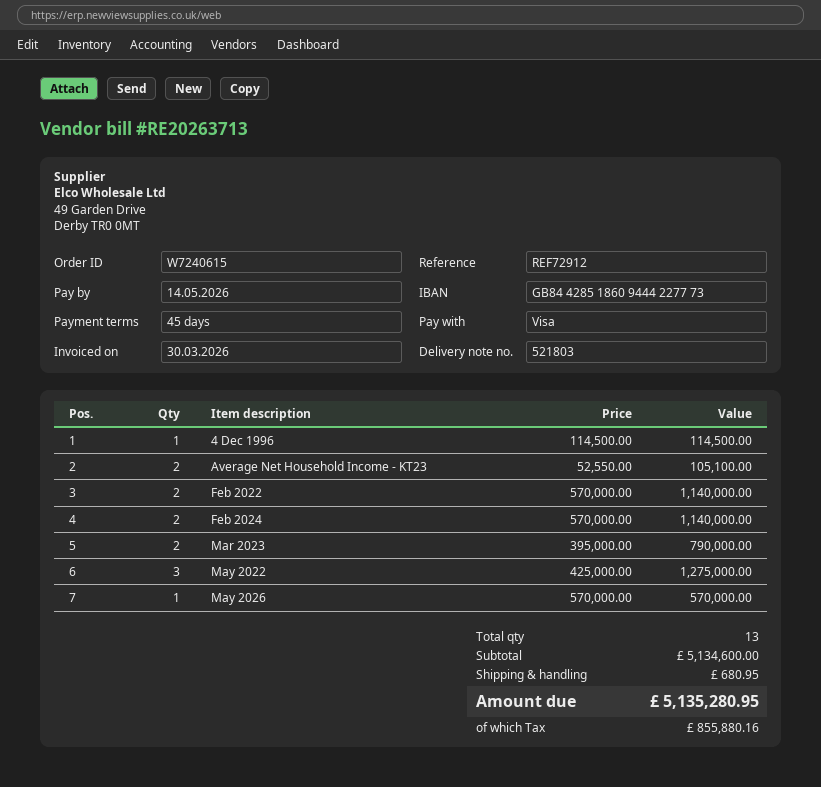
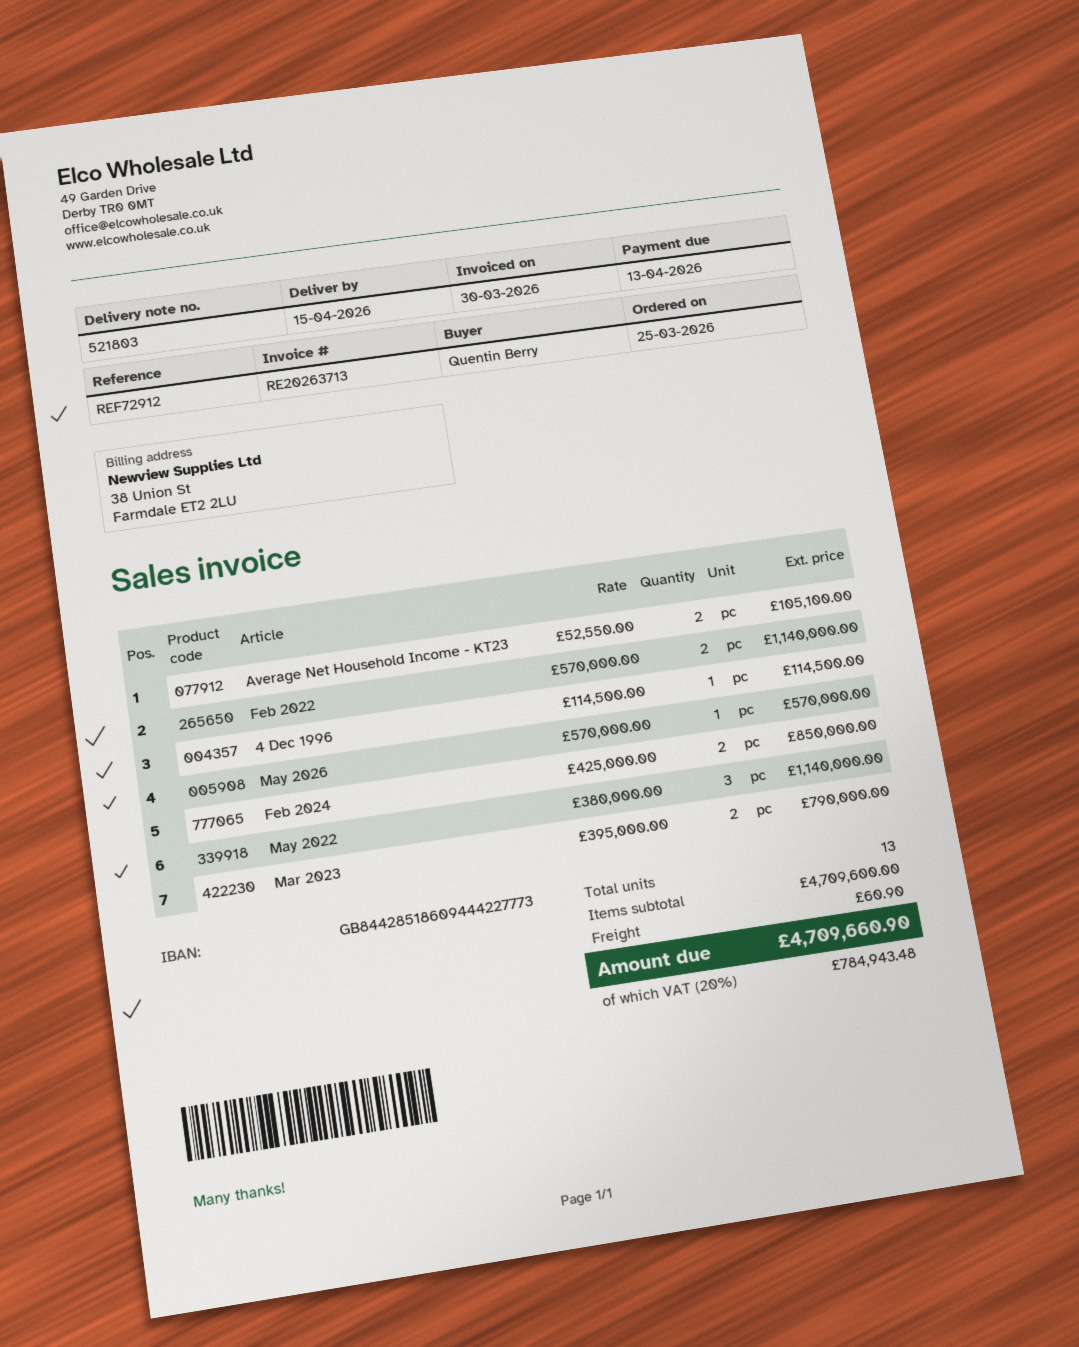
due date: 2026-05-14 -> 2026-04-13
Feb 2024: 2 x 570000.00 = 1140000.00 -> 2 x 425000.00 = 850000.00
May 2022: 3 x 425000.00 = 1275000.00 -> 3 x 380000.00 = 1140000.00
subtotal: 5134600.00 -> 4709600.00
shipping: 680.95 -> 60.90
tax: 855880.16 -> 784943.48
total: 5135280.95 -> 4709660.90

